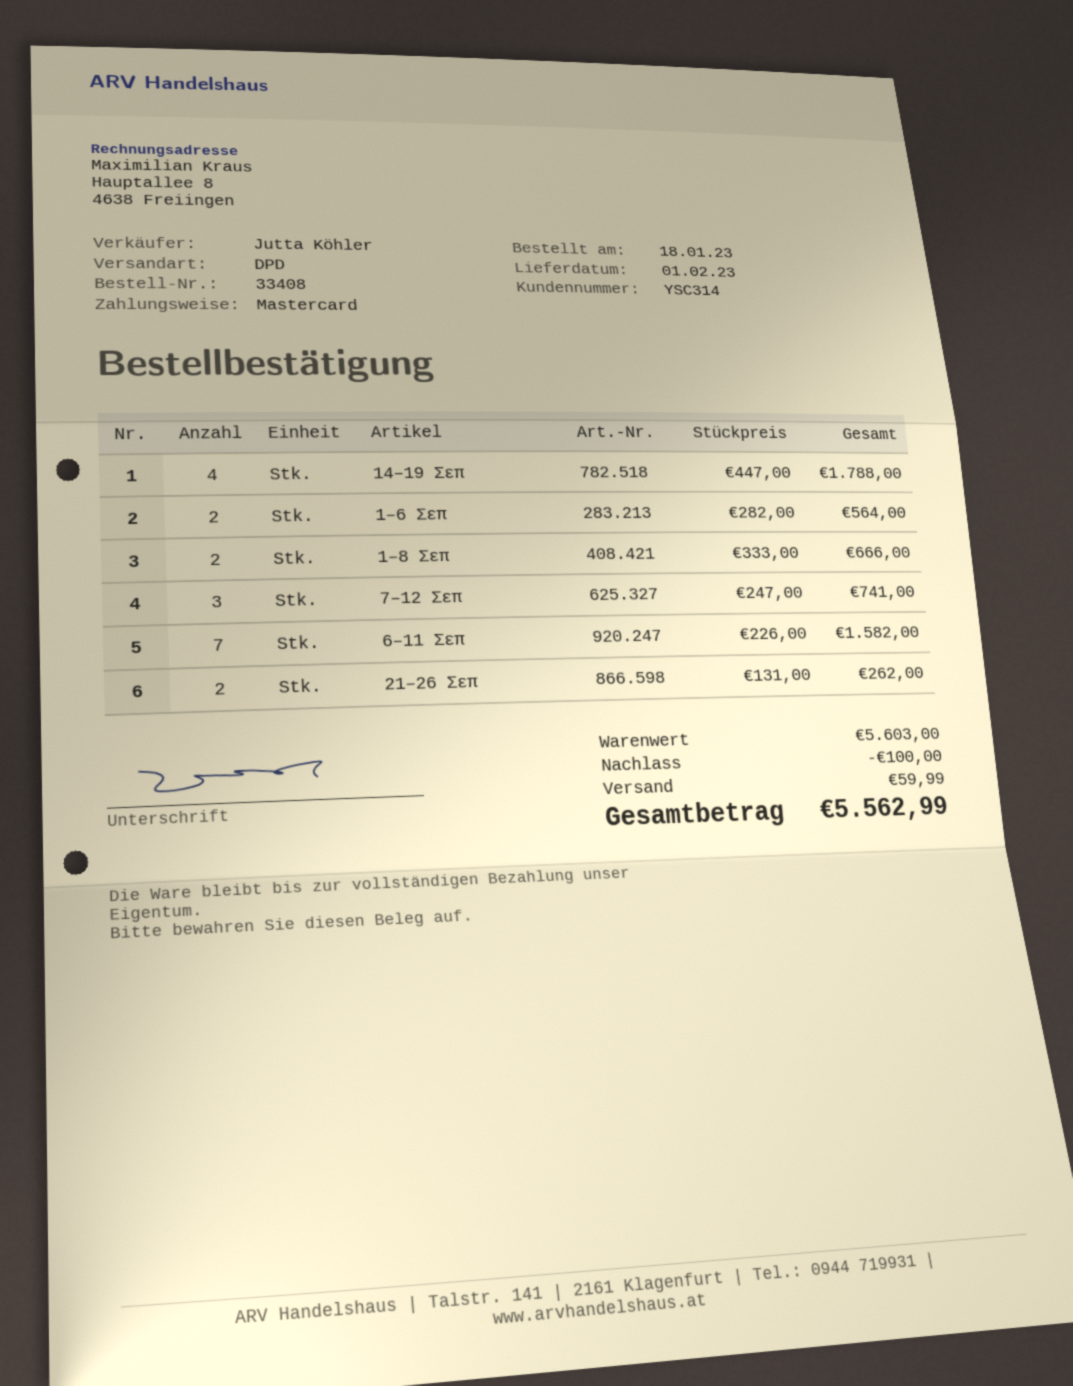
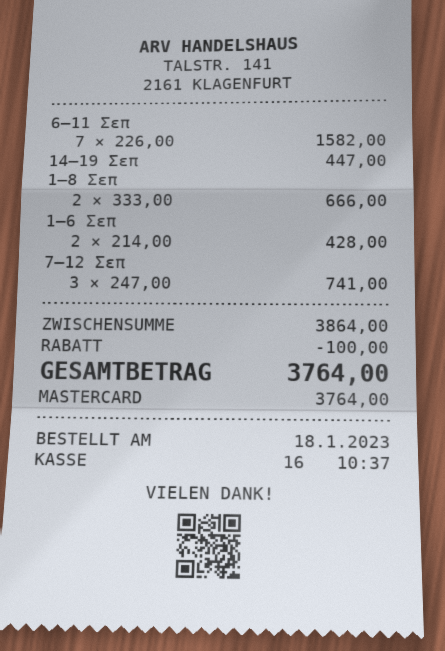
14–19 Σεπ: 4 x 447.00 = 1788.00 -> 1 x 447.00 = 447.00
1–6 Σεπ: 2 x 282.00 = 564.00 -> 2 x 214.00 = 428.00
21–26 Σεπ: 2 x 131.00 = 262.00 -> none
subtotal: 5603.00 -> 3864.00
shipping: 59.99 -> none
total: 5562.99 -> 3764.00

